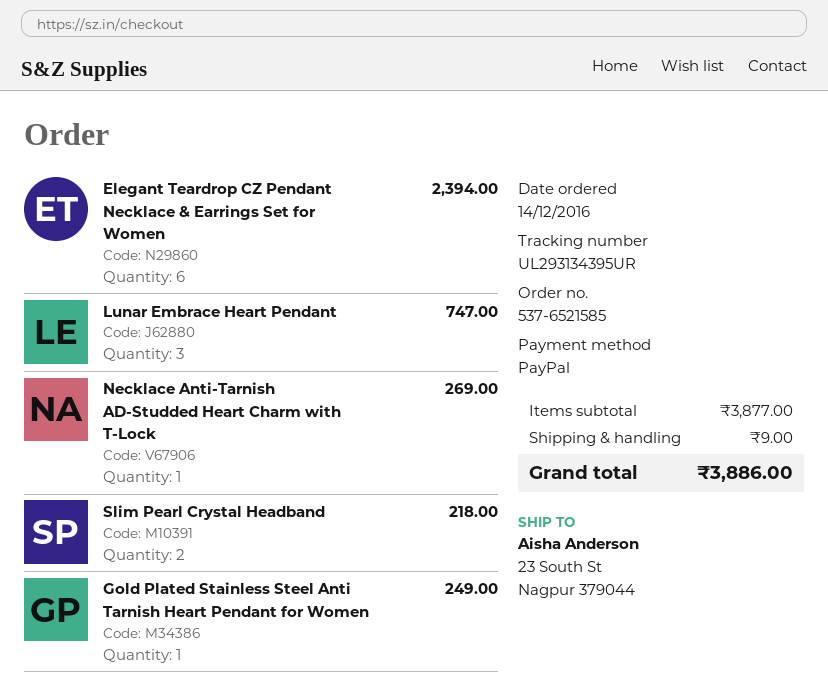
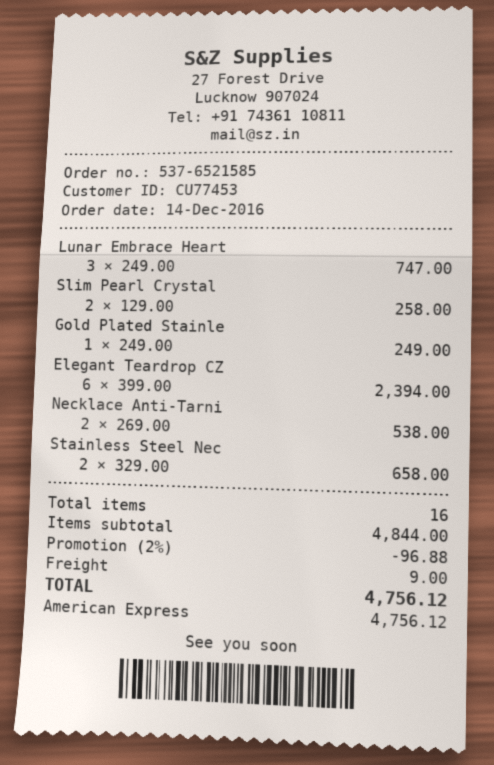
payment method: PayPal -> American Express
Necklace Anti-Tarnish AD-Studded Heart Charm with T-Lock: 1 for 269.00 -> 2 for 538.00
Slim Pearl Crystal Headband: 2 for 218.00 -> 2 for 258.00
Stainless Steel Nec: none -> 2 for 658.00
subtotal: 3877.00 -> 4844.00
discount: none -> 2% = 96.88
total: 3886.00 -> 4756.12

